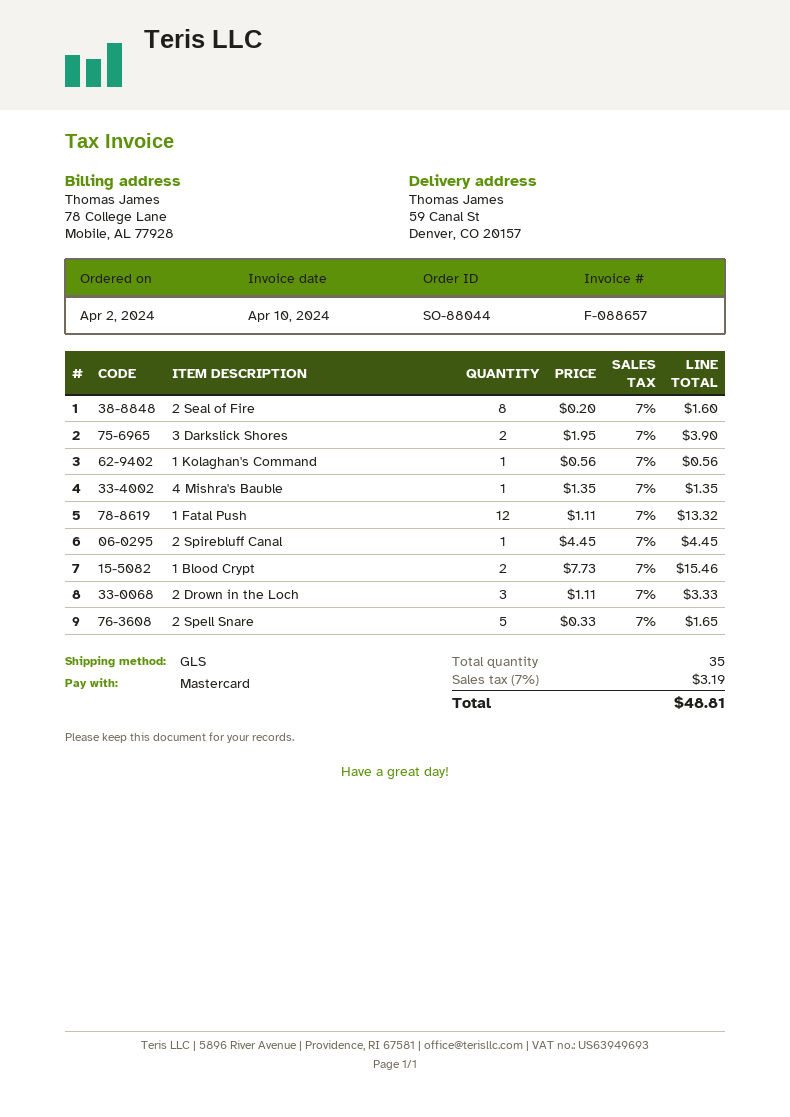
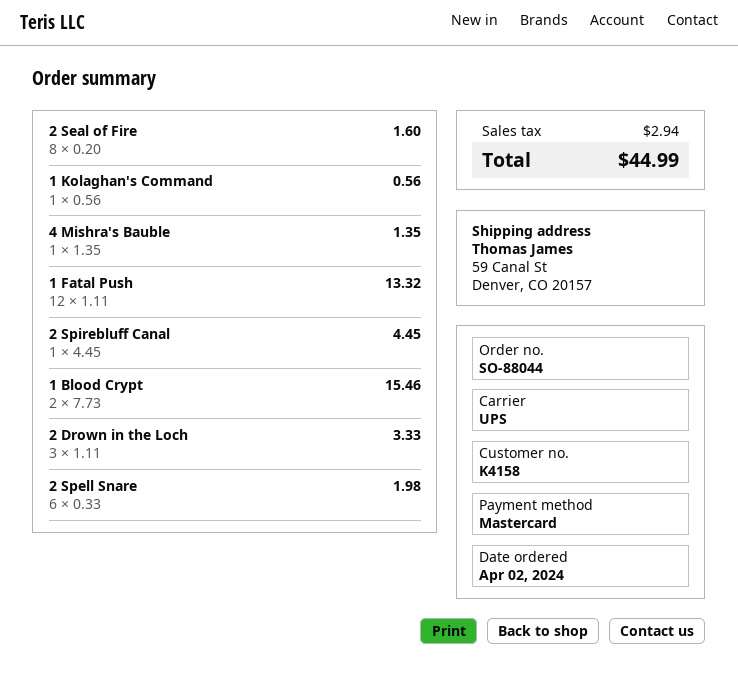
shipping method: GLS -> UPS
3 Darkslick Shores: 2 x 1.95 = 3.90 -> none
2 Spell Snare: 5 x 0.33 = 1.65 -> 6 x 0.33 = 1.98
tax: 3.19 -> 2.94
total: 48.81 -> 44.99

